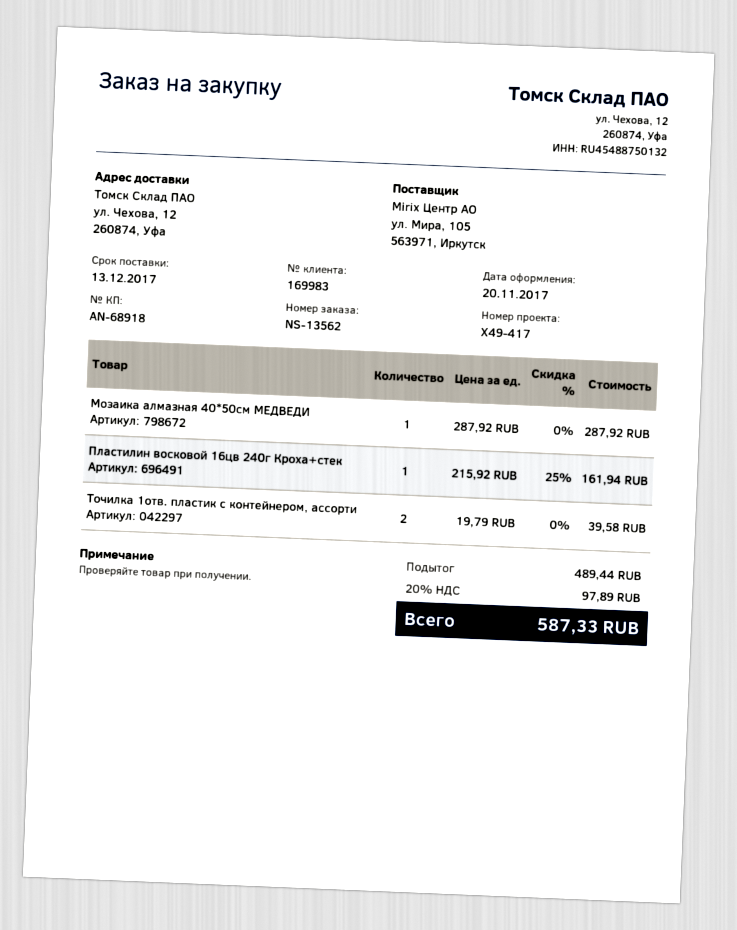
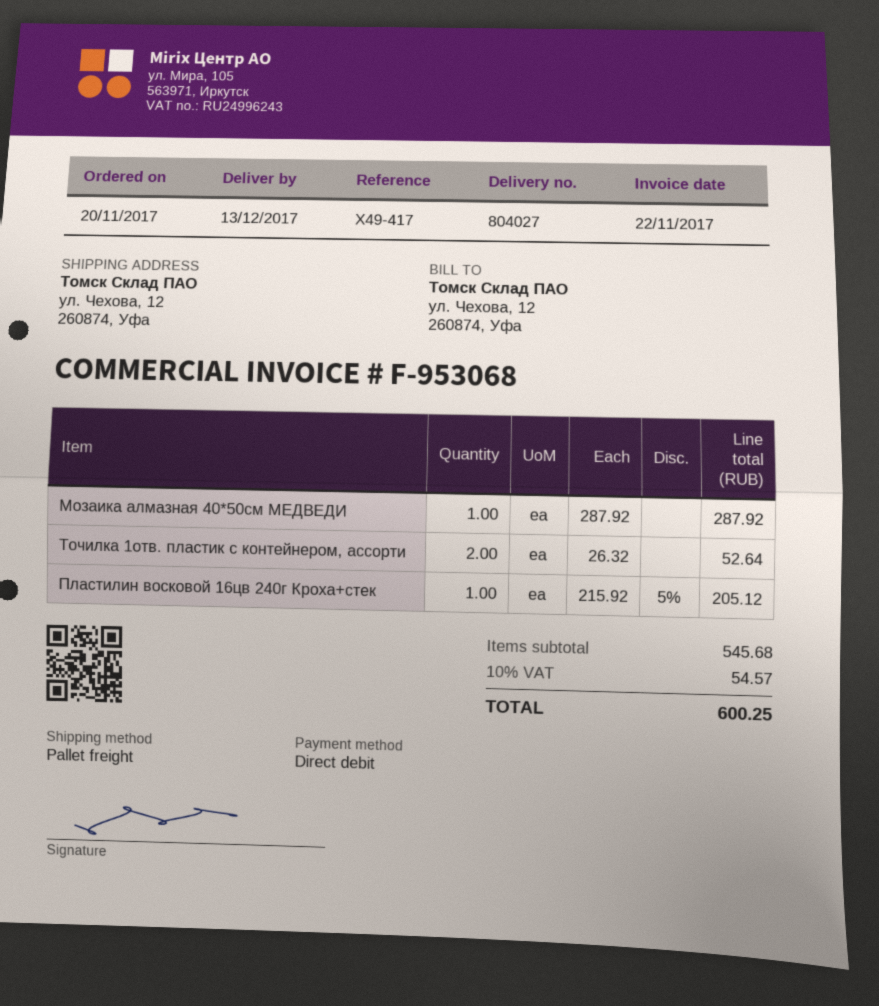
Пластилин восковой 16цв 240г Кроха+стек: 1 x 215.92 - 25% = 161.94 -> 1 x 215.92 - 5% = 205.12
Точилка 1отв. пластик с контейнером, ассорти: 2 x 19.79 = 39.58 -> 2 x 26.32 = 52.64
subtotal: 489.44 -> 545.68
tax: 20% = 97.89 -> 10% = 54.57
total: 587.33 -> 600.25

